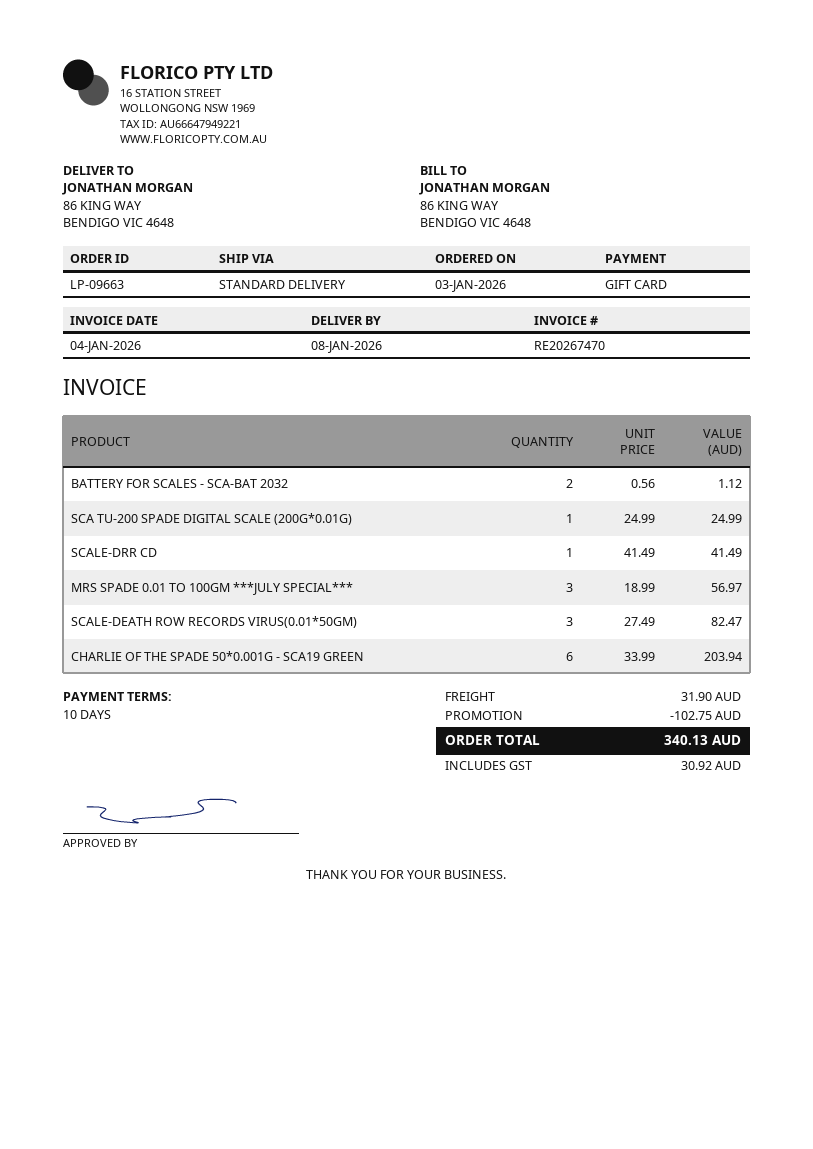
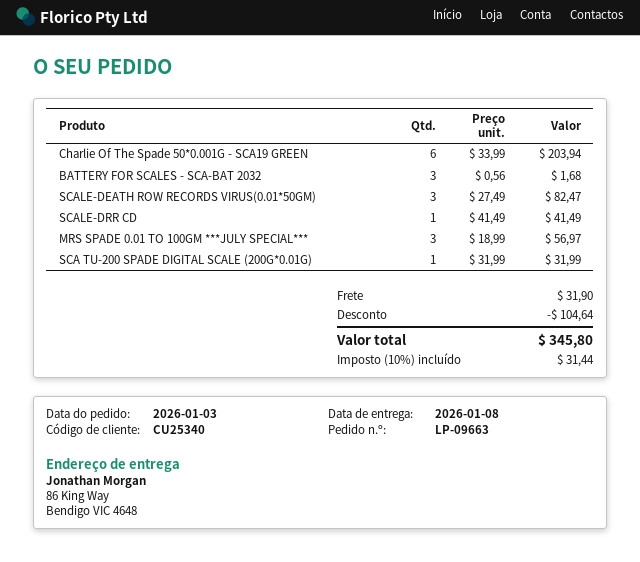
BATTERY FOR SCALES - SCA-BAT 2032: 2 x 0.56 = 1.12 -> 3 x 0.56 = 1.68
SCA TU-200 SPADE DIGITAL SCALE (200G*0.01G): 1 x 24.99 = 24.99 -> 1 x 31.99 = 31.99
discount: 102.75 -> 104.64
tax: 30.92 -> 31.44
total: 340.13 -> 345.80

